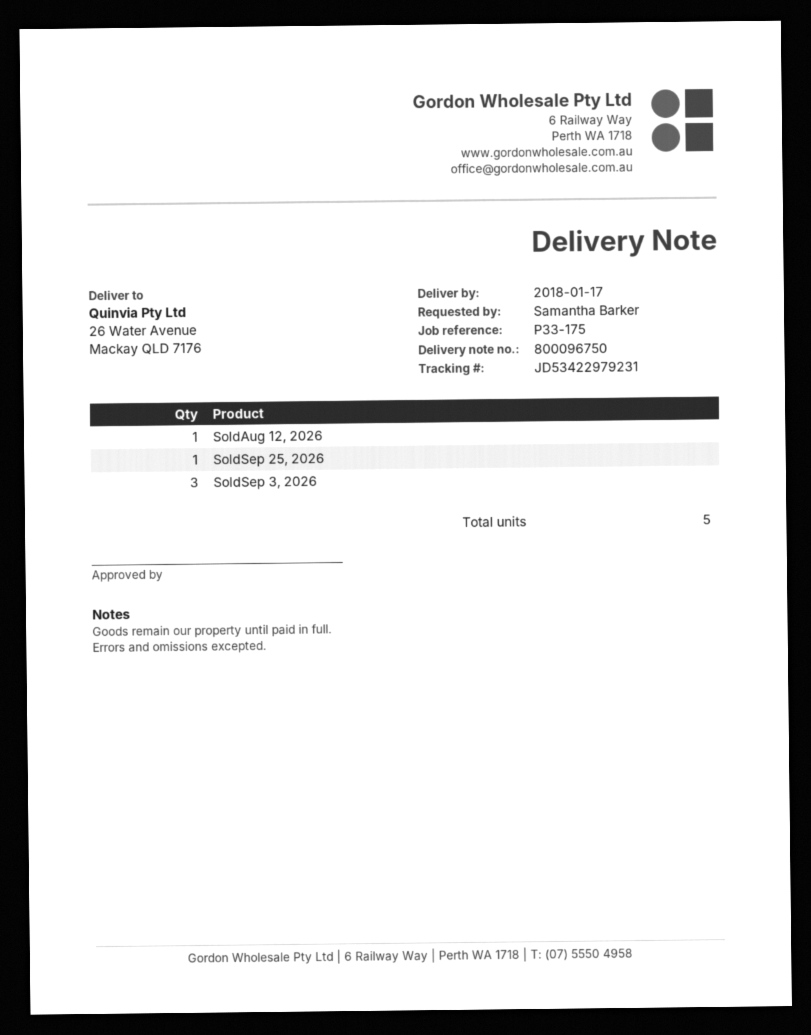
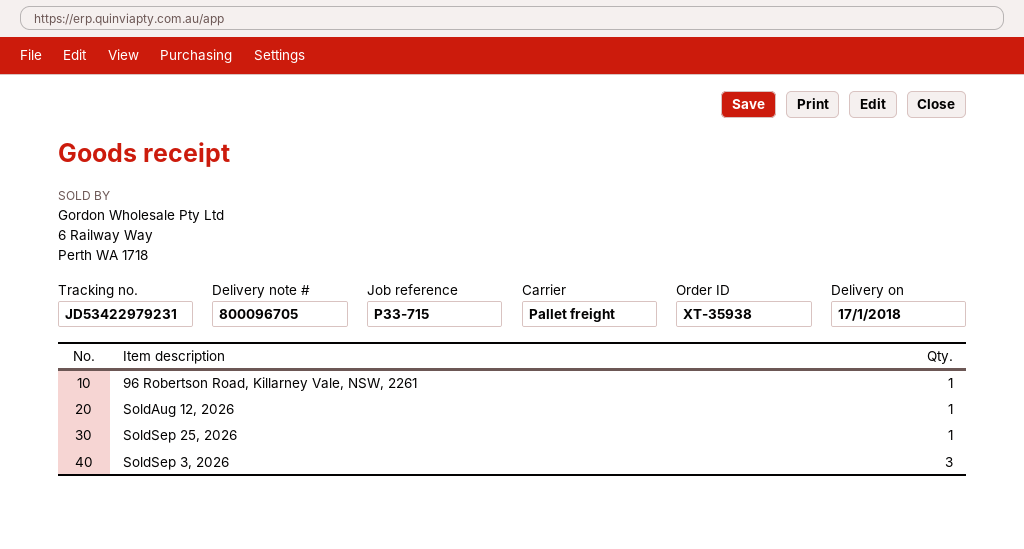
delivery note number: 800096750 -> 800096705
reference: P33-175 -> P33-715
96 Robertson Road, Killarney Vale, NSW, 2261: none -> 1

